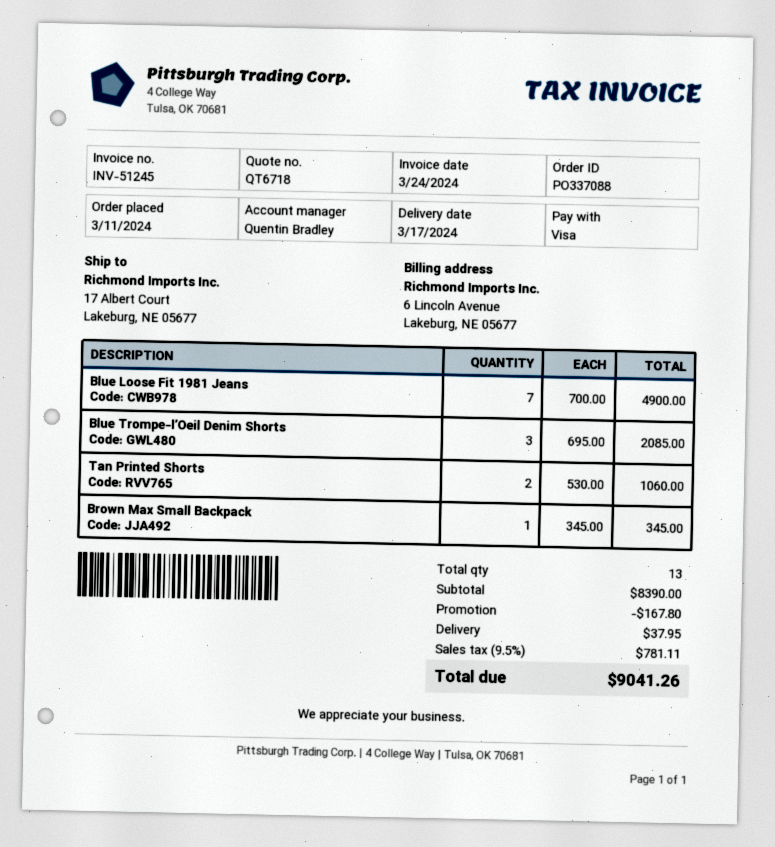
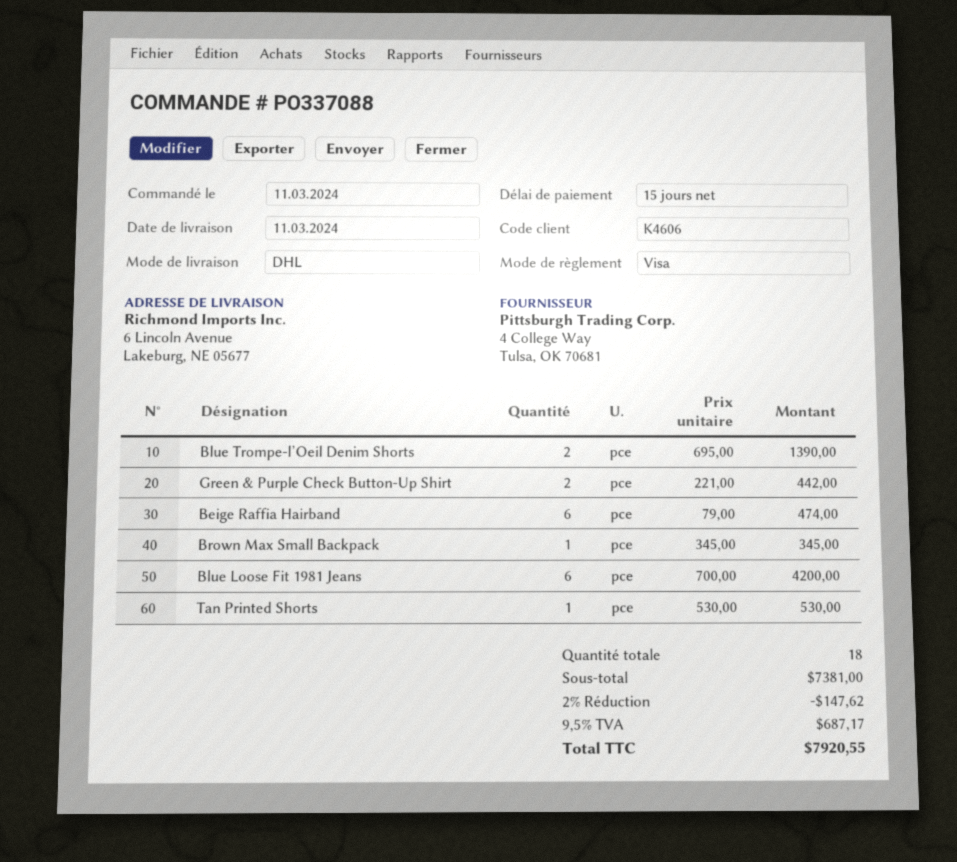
delivery date: 2024-03-17 -> 2024-03-11
ship to: 17 Albert Court, Lakeburg, NE 05677 -> 6 Lincoln Avenue, Lakeburg, NE 05677
Blue Loose Fit 1981 Jeans: 7 x 700.00 = 4900.00 -> 6 x 700.00 = 4200.00
Blue Trompe-l’Oeil Denim Shorts: 3 x 695.00 = 2085.00 -> 2 x 695.00 = 1390.00
Tan Printed Shorts: 2 x 530.00 = 1060.00 -> 1 x 530.00 = 530.00
Green & Purple Check Button-Up Shirt: none -> 2 x 221.00 = 442.00
Beige Raffia Hairband: none -> 6 x 79.00 = 474.00
total quantity: 13 -> 18
subtotal: 8390.00 -> 7381.00
discount: 167.80 -> 147.62
shipping: 37.95 -> none
tax: 9.5% = 781.11 -> 9.5% = 687.17
total: 9041.26 -> 7920.55

